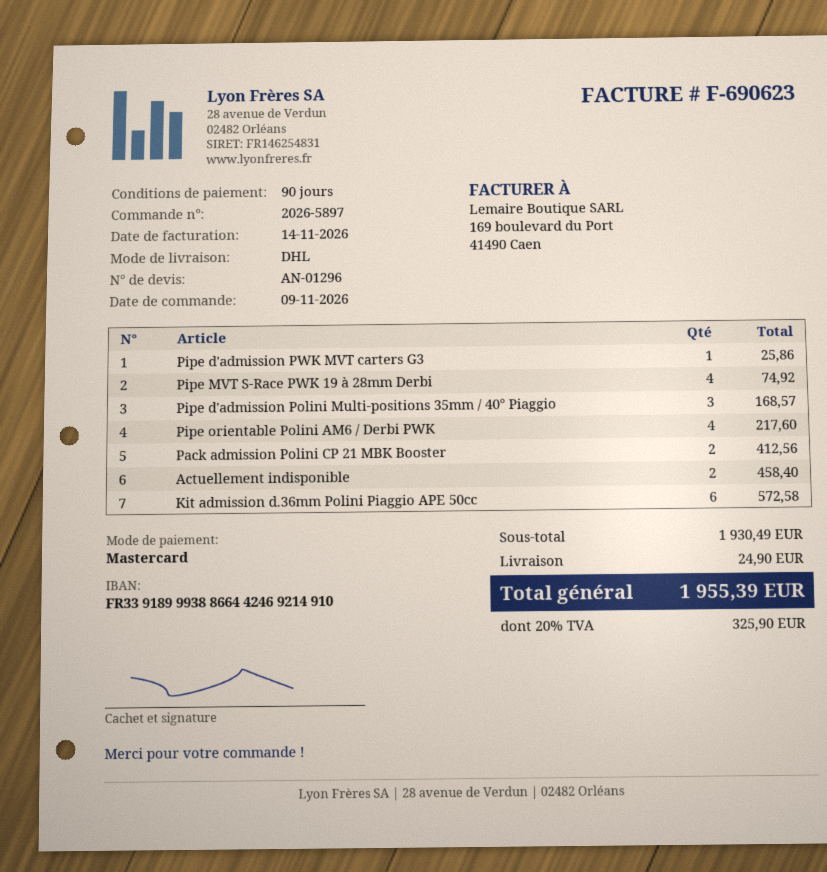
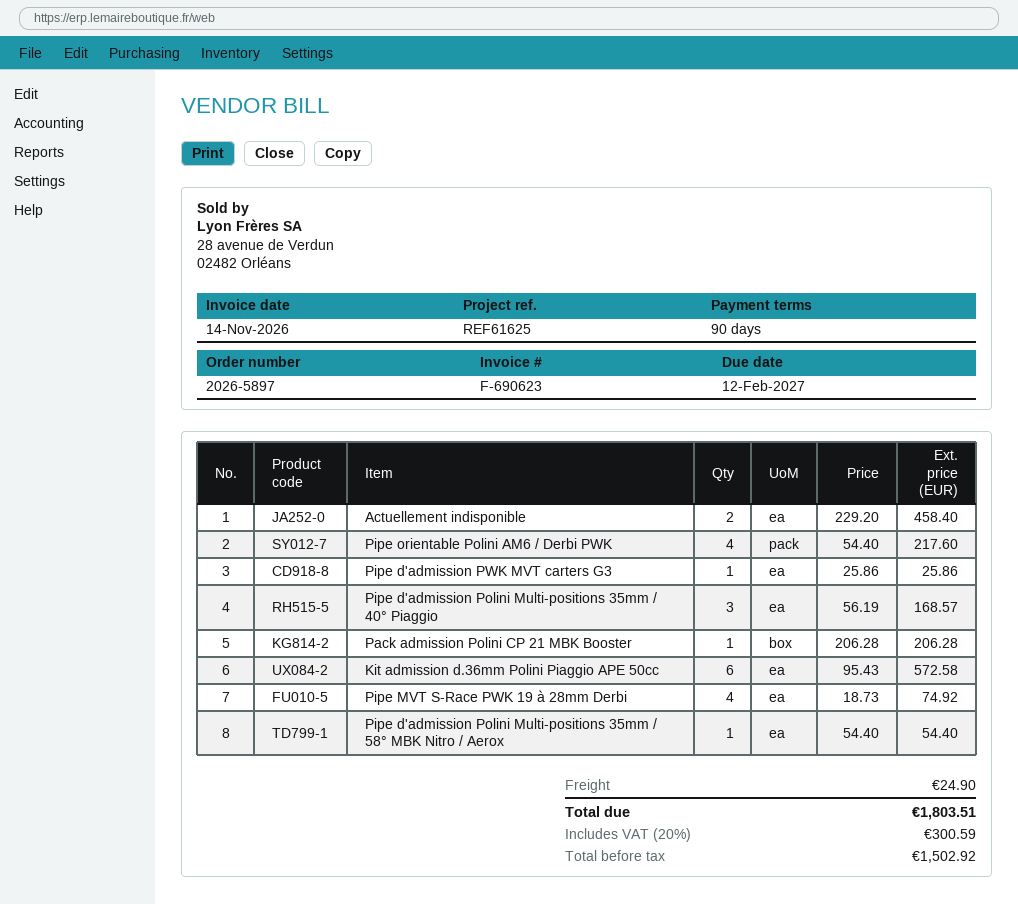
Pack admission Polini CP 21 MBK Booster: 2 for 412.56 -> 1 for 206.28
Pipe d'admission Polini Multi-positions 35mm / 58° MBK Nitro / Aerox: none -> 1 for 54.40
tax: 20% = 325.90 -> 20% = 300.59
total: 1955.39 -> 1803.51

